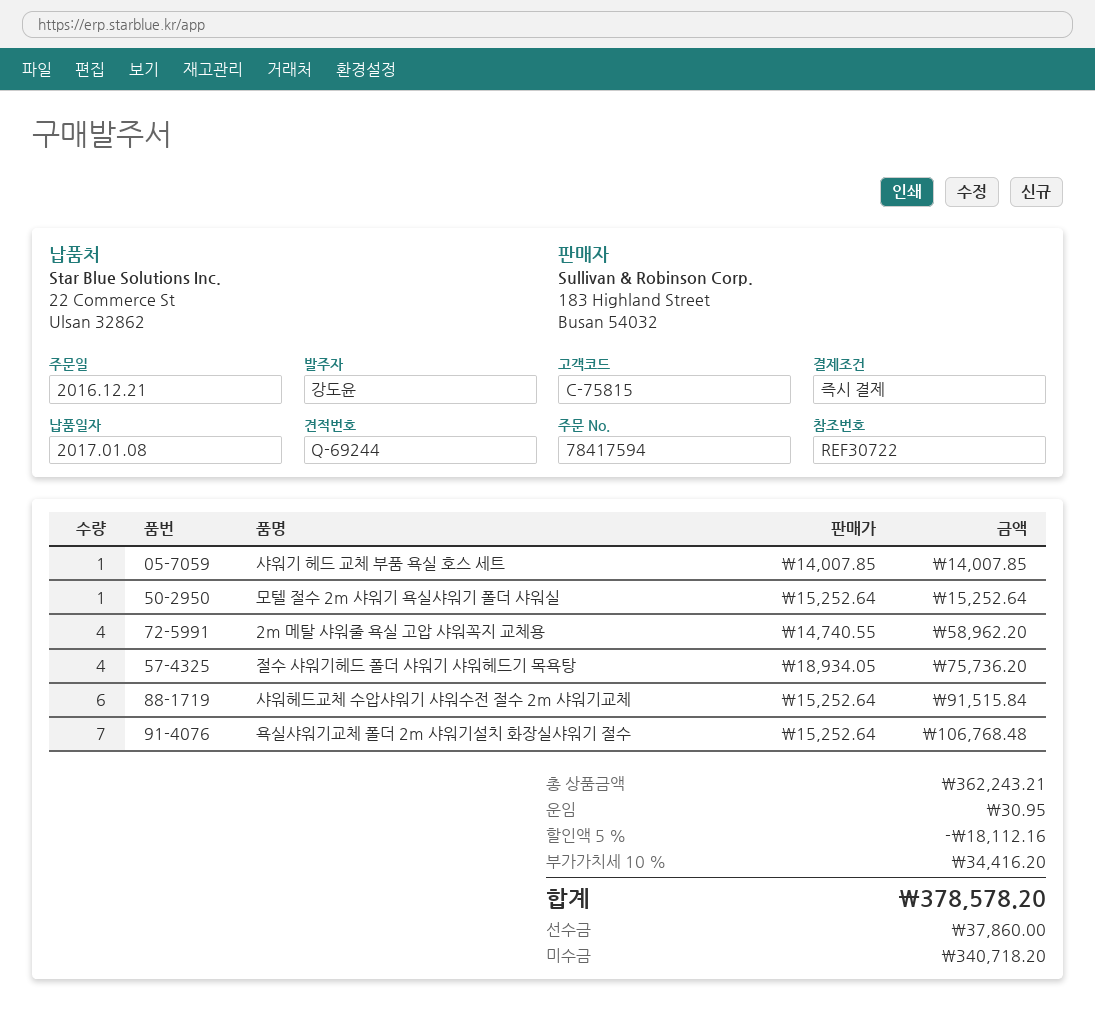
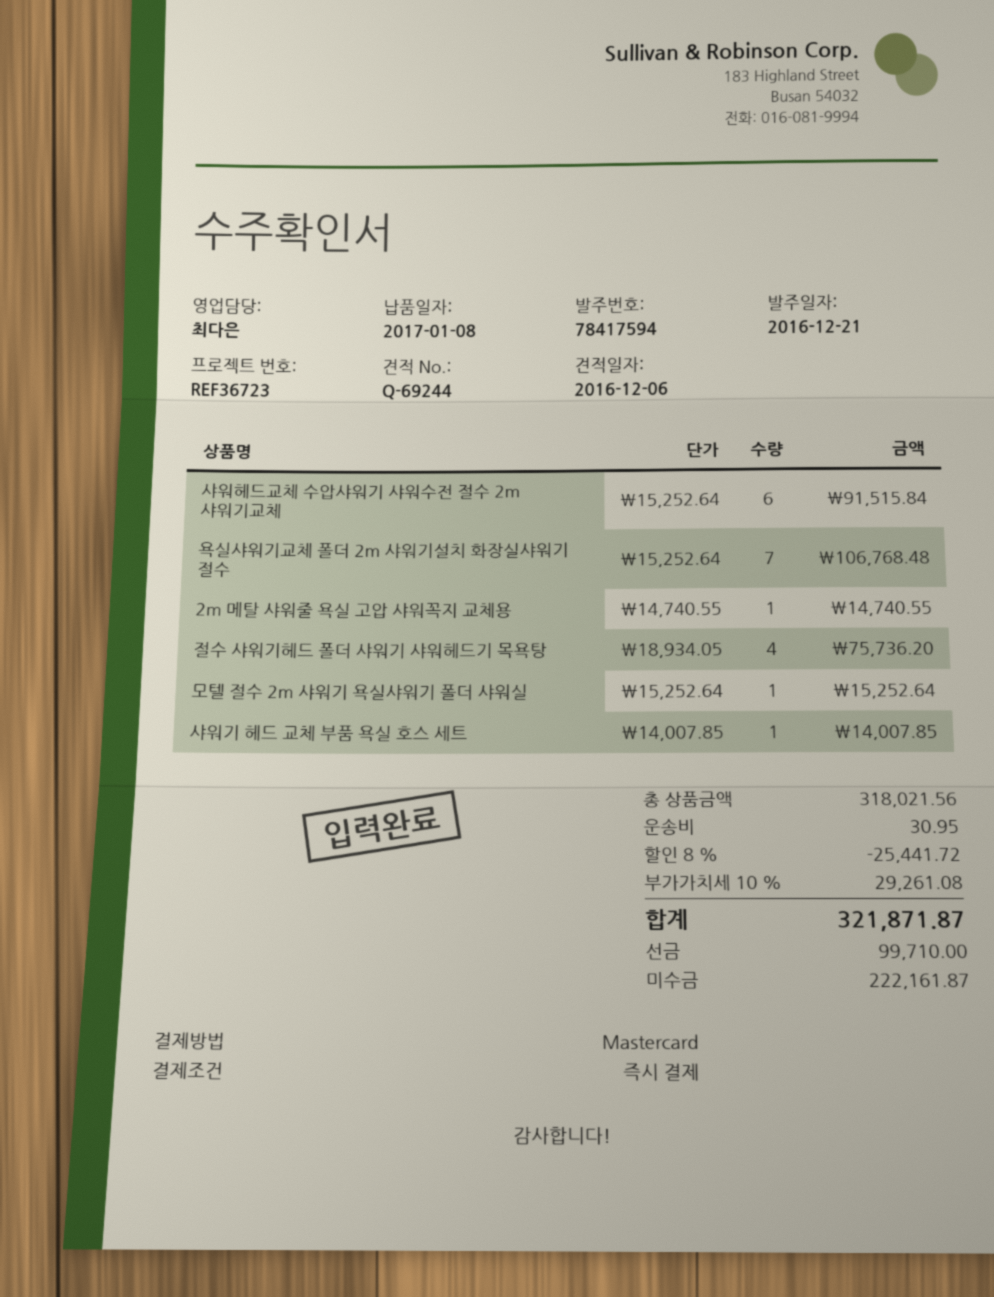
reference: REF30722 -> REF36723
2m 메탈 샤워줄 욕실 고압 샤워꼭지 교체용: 4 x 14740.55 = 58962.20 -> 1 x 14740.55 = 14740.55
subtotal: 362243.21 -> 318021.56
discount: 5% = 18112.16 -> 8% = 25441.72
tax: 10% = 34416.20 -> 10% = 29261.08
total: 378578.20 -> 321871.87
deposit: 37860.00 -> 99710.00
balance: 340718.20 -> 222161.87

